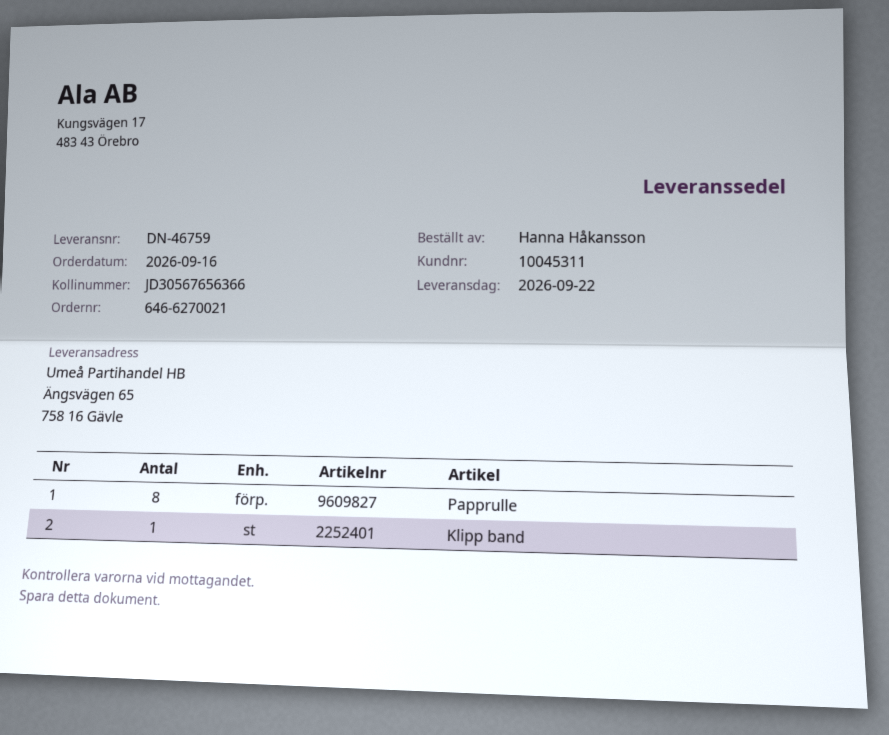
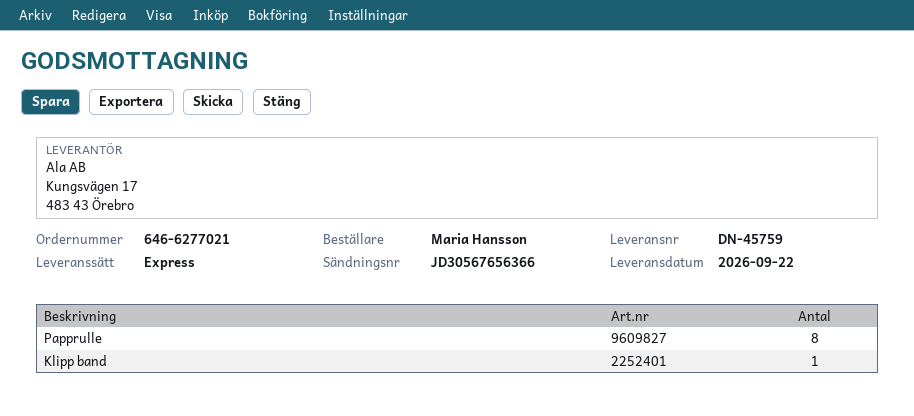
order number: 646-6270021 -> 646-6277021
delivery note number: DN-46759 -> DN-45759
ordered by: Hanna Håkansson -> Maria Hansson

